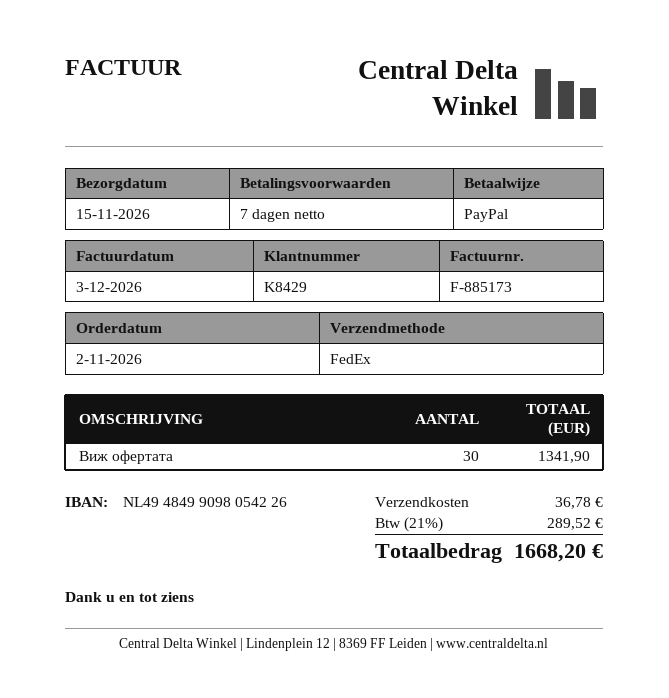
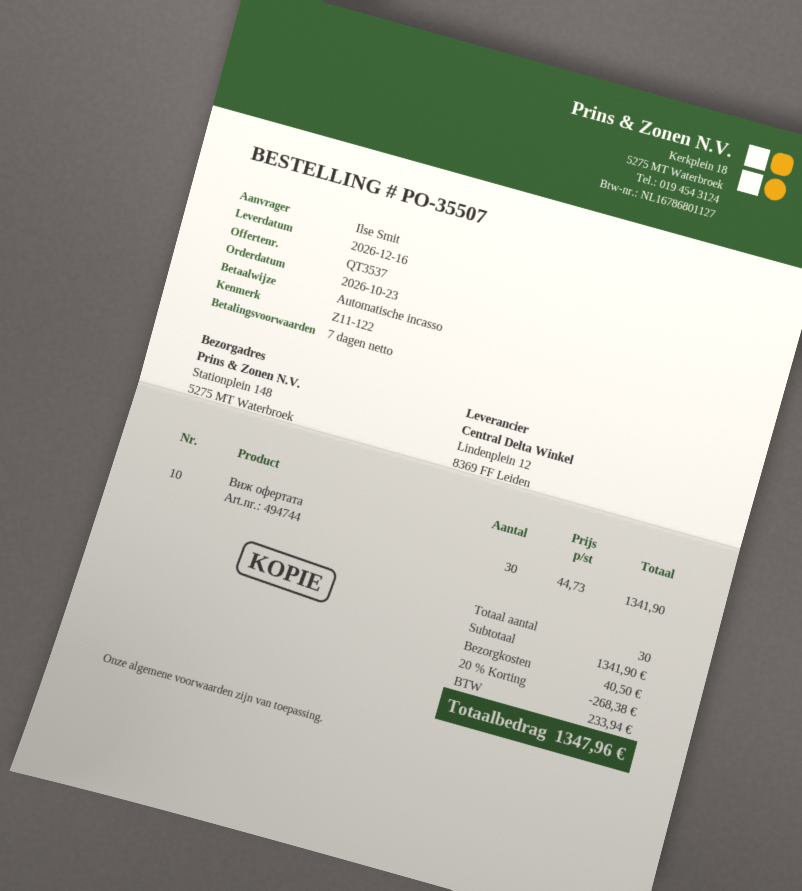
order date: 2026-11-02 -> 2026-10-23
delivery date: 2026-11-15 -> 2026-12-16
payment method: PayPal -> direct debit
discount: none -> 20% = 268.38
shipping: 36.78 -> 40.50
tax: 289.52 -> 233.94
total: 1668.20 -> 1347.96

